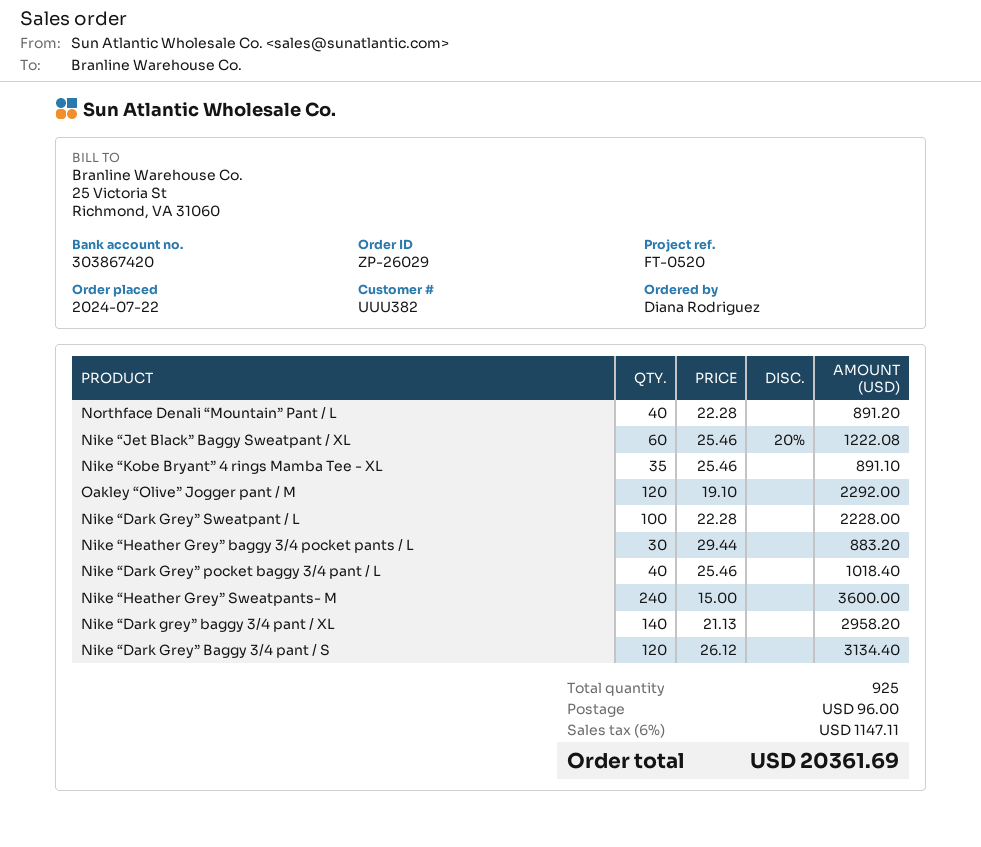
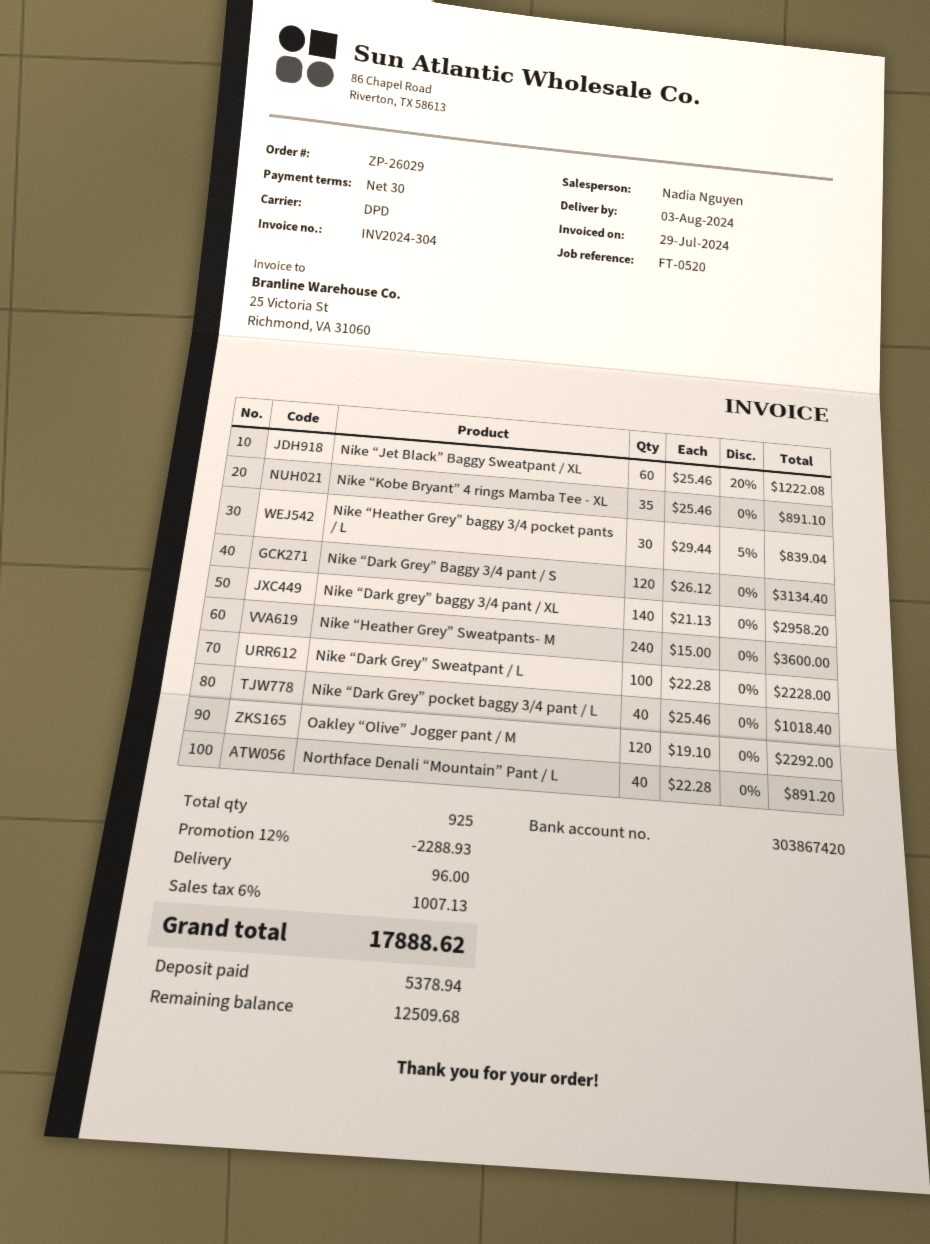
Nike “Heather Grey” baggy 3/4 pocket pants / L: 30 x 29.44 = 883.20 -> 30 x 29.44 - 5% = 839.04
discount: none -> 12% = 2288.93
tax: 6% = 1147.11 -> 6% = 1007.13
total: 20361.69 -> 17888.62

